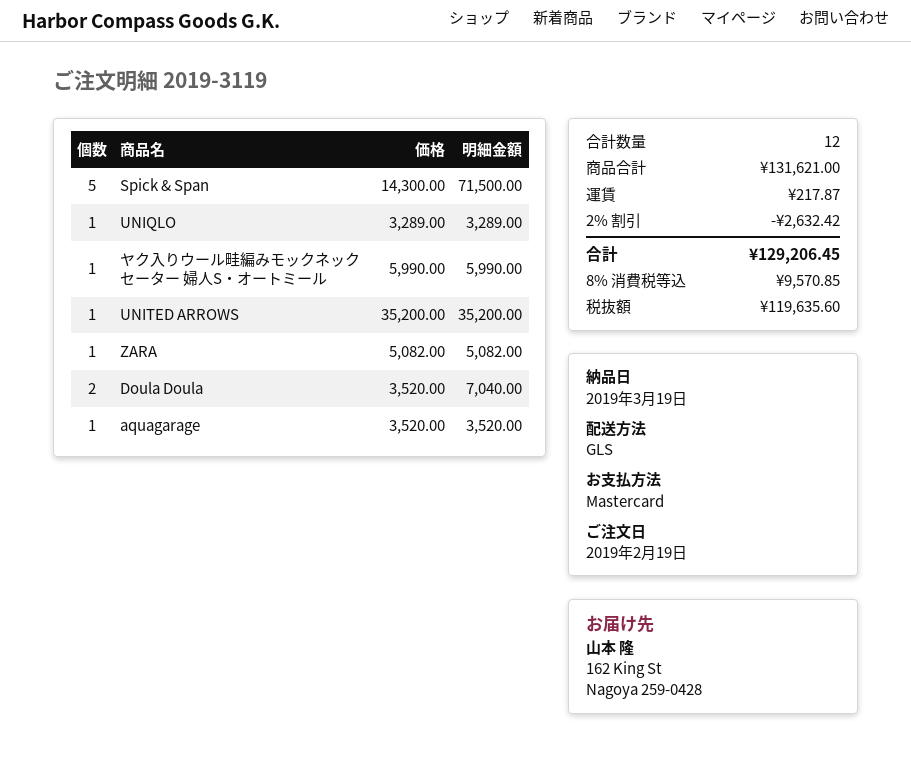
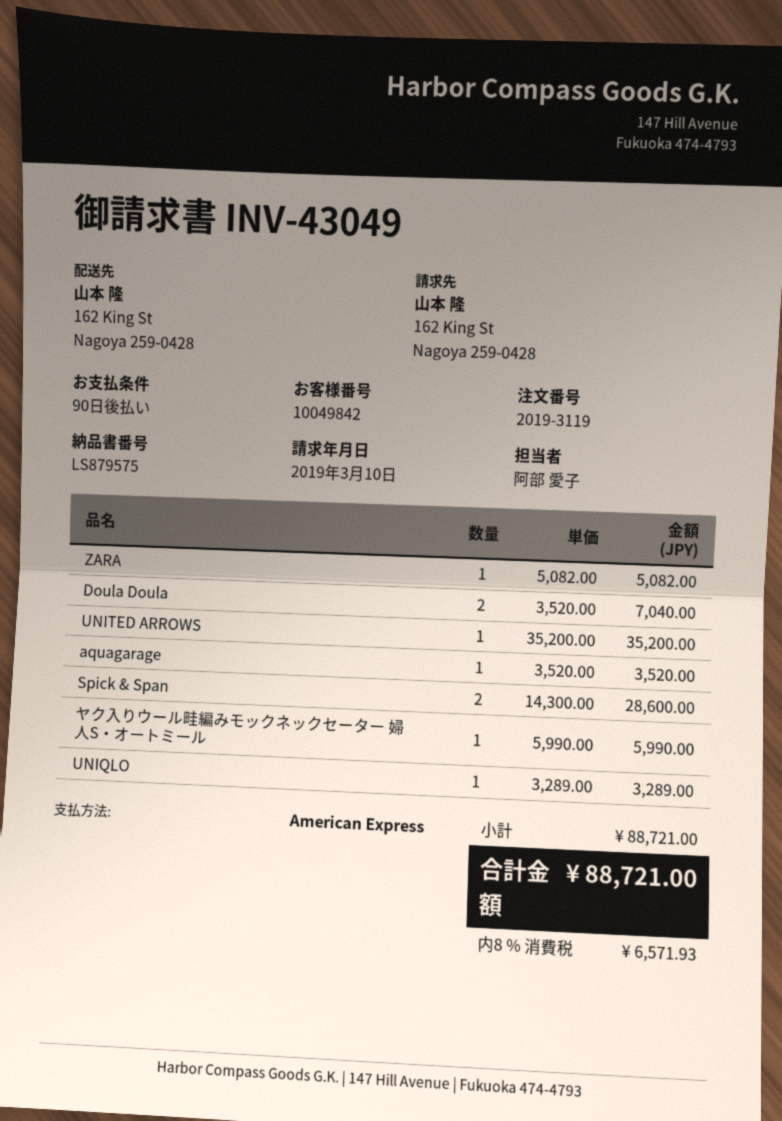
payment method: Mastercard -> American Express
Spick & Span: 5 x 14300.00 = 71500.00 -> 2 x 14300.00 = 28600.00
subtotal: 131621.00 -> 88721.00
discount: 2% = 2632.42 -> none
shipping: 217.87 -> none
tax: 8% = 9570.85 -> 8% = 6571.93
total: 129206.45 -> 88721.00

